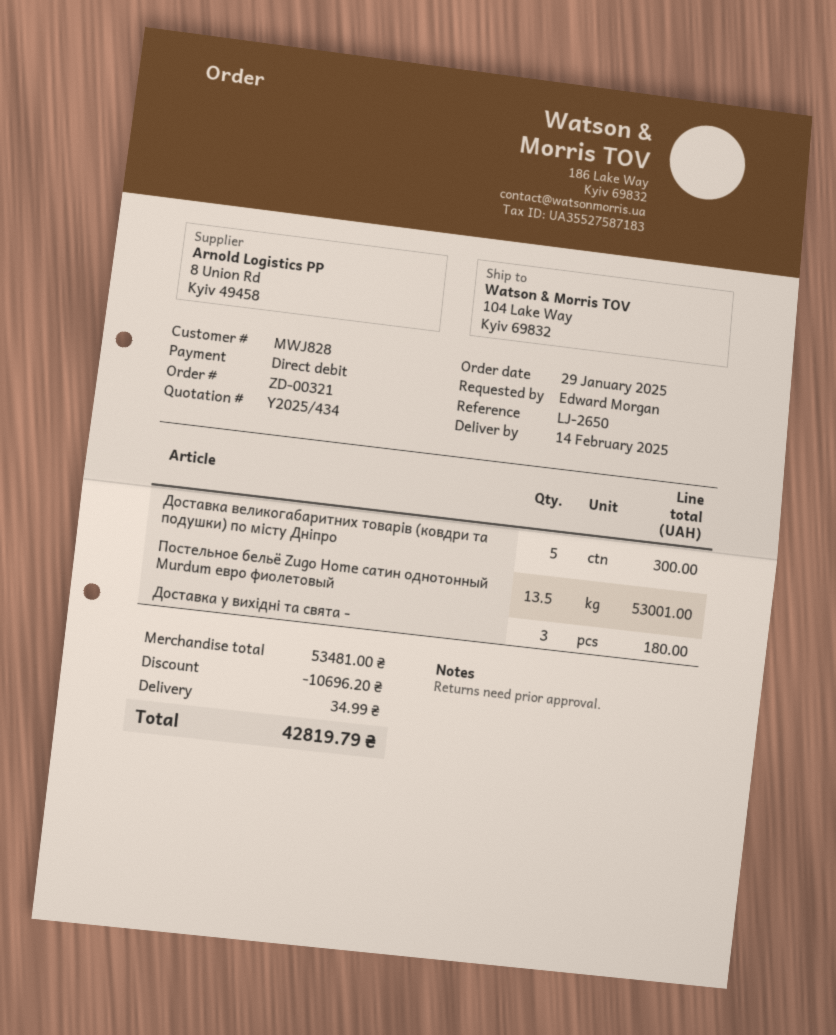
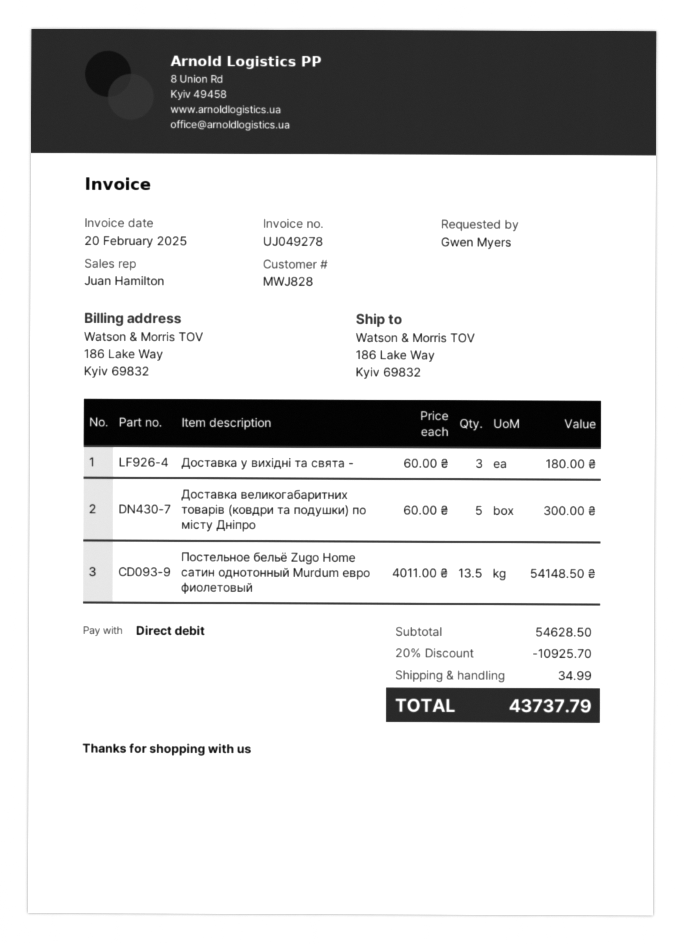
ordered by: Edward Morgan -> Gwen Myers
ship to: 104 Lake Way, Kyiv 69832 -> 186 Lake Way, Kyiv 69832
Постельное бельё Zugo Home сатин однотонный Murdum евро фиолетовый: 13.5 for 53001.00 -> 13.5 for 54148.50
subtotal: 53481.00 -> 54628.50
discount: 10696.20 -> 10925.70
total: 42819.79 -> 43737.79

